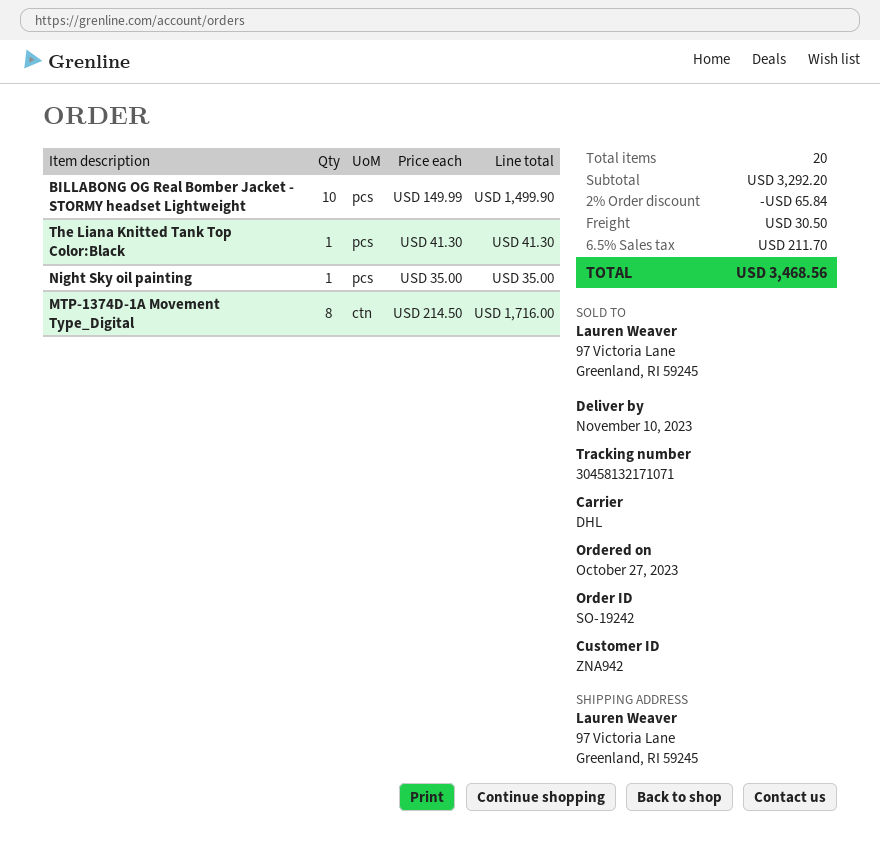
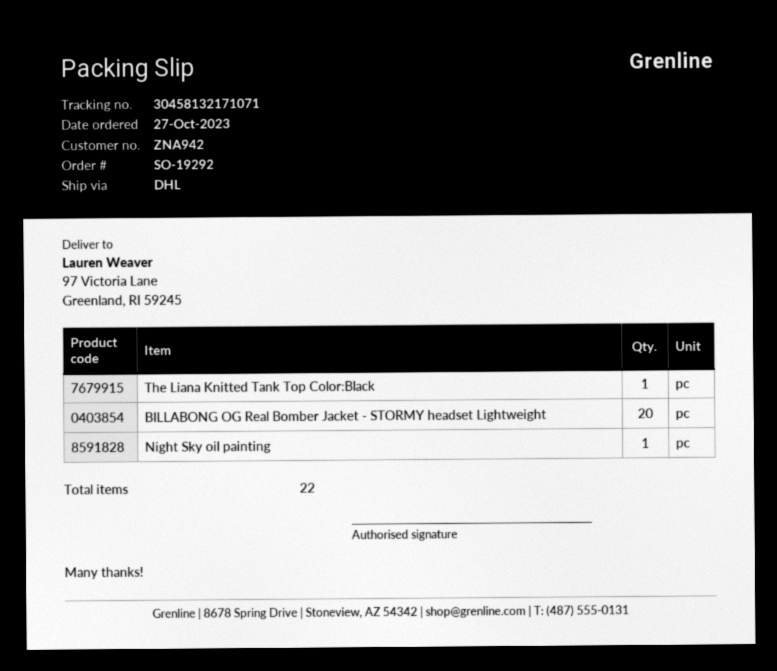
order number: SO-19242 -> SO-19292
BILLABONG OG Real Bomber Jacket - STORMY headset Lightweight: 10 -> 20
MTP-1374D-1A Movement Type_Digital: 8 -> none
total quantity: 20 -> 22

